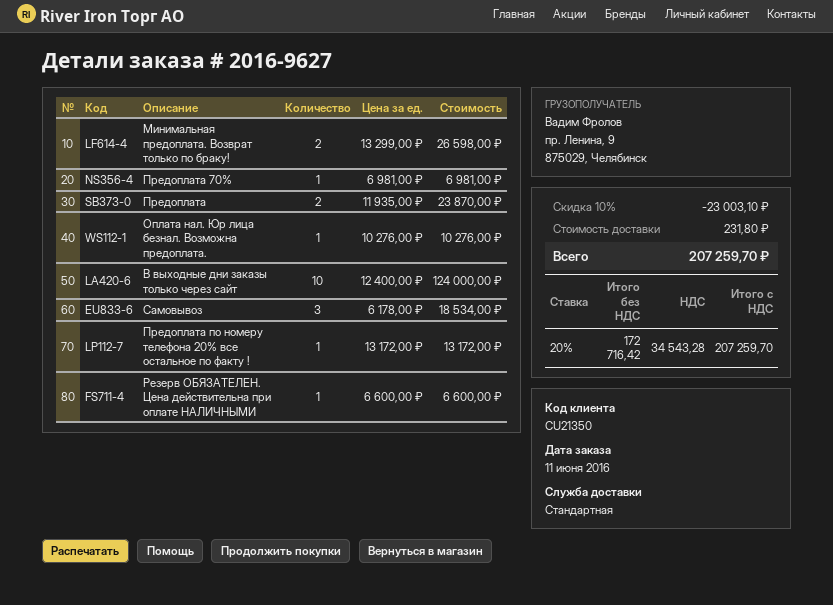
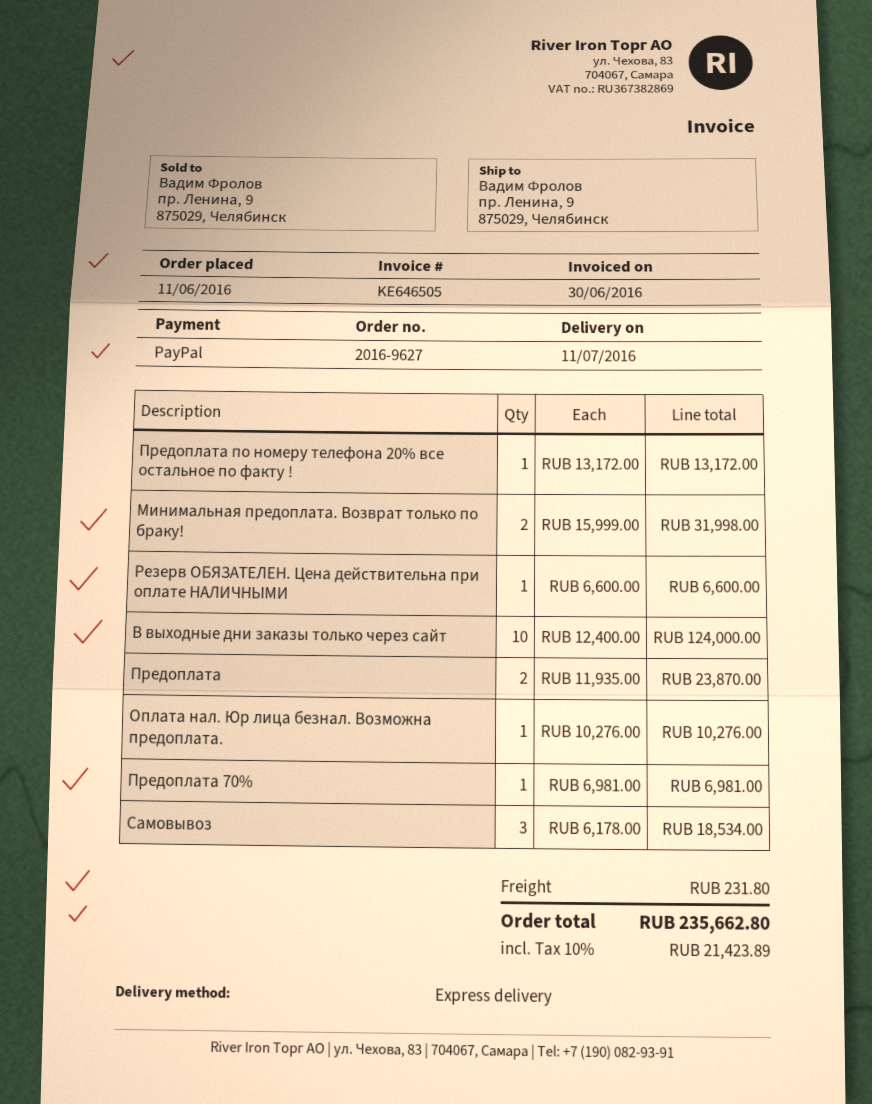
shipping method: standard -> express
Минимальная предоплата. Возврат только по браку!: 2 x 13299.00 = 26598.00 -> 2 x 15999.00 = 31998.00
discount: 10% = 23003.10 -> none
tax: 20% = 34543.28 -> 10% = 21423.89
total: 207259.70 -> 235662.80

